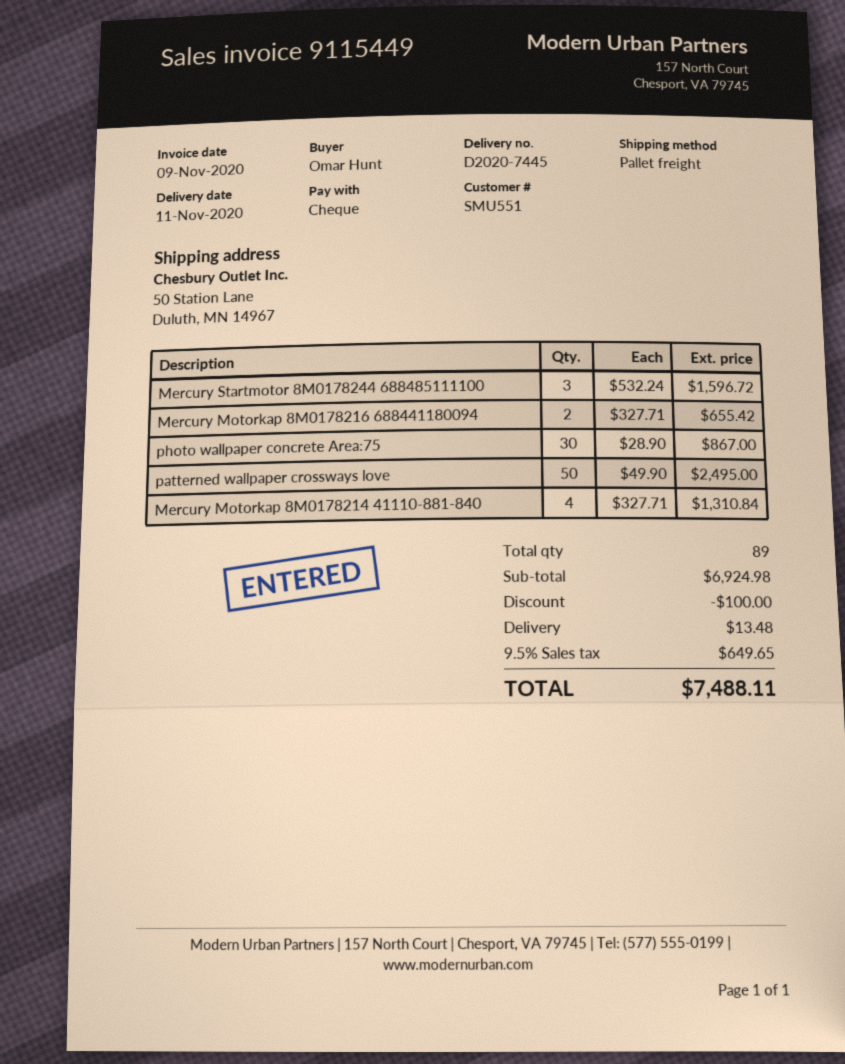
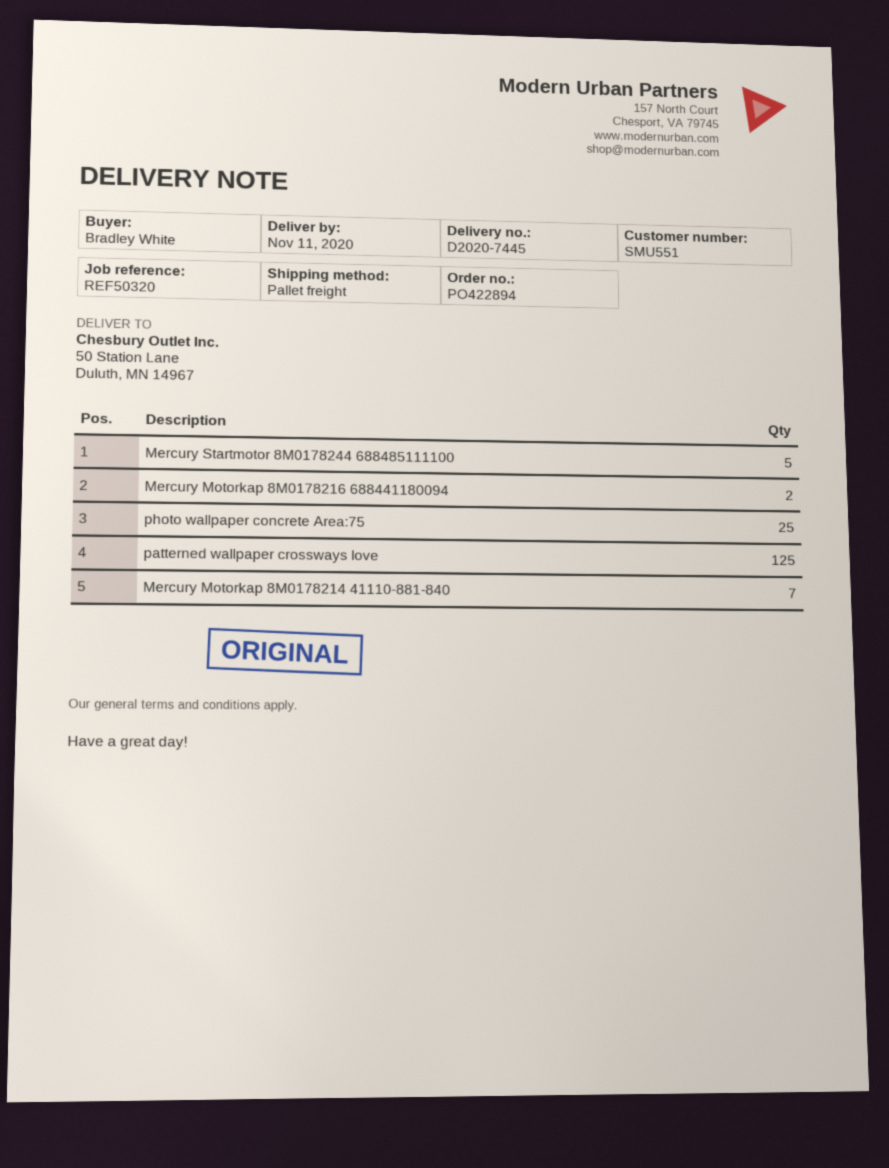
ordered by: Omar Hunt -> Bradley White
Mercury Startmotor 8M0178244 688485111100: 3 -> 5
photo wallpaper concrete Area:75: 30 -> 25
patterned wallpaper crossways love: 50 -> 125
Mercury Motorkap 8M0178214 41110-881-840: 4 -> 7

